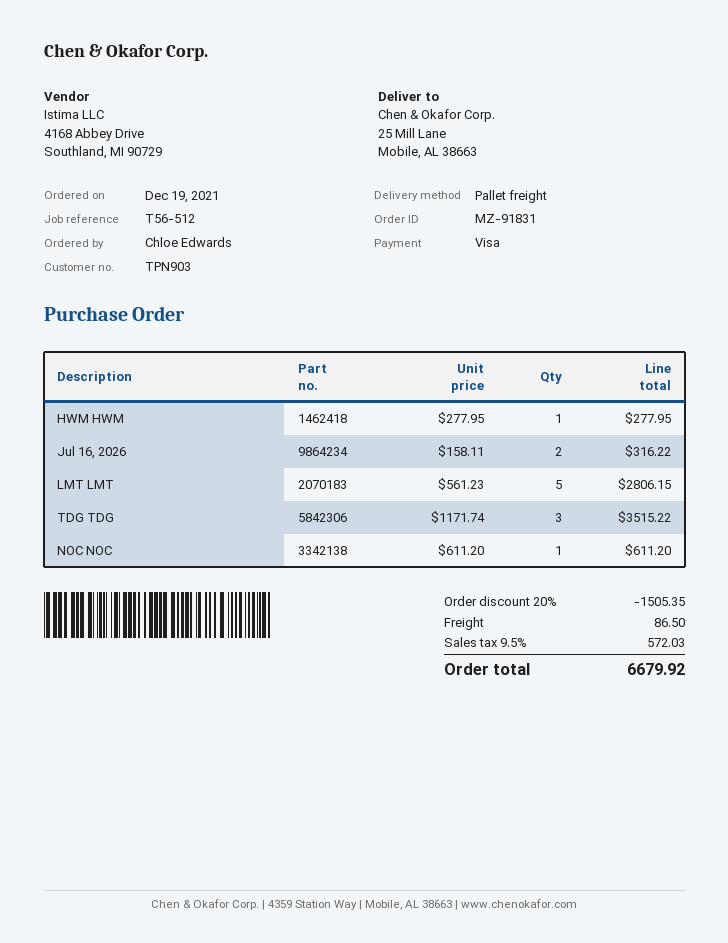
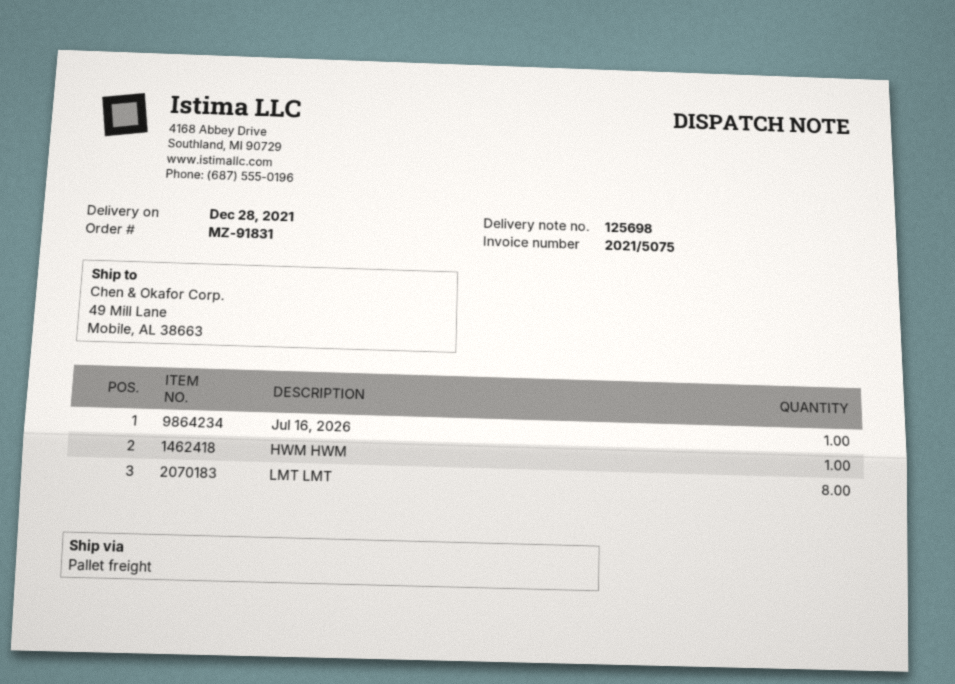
ship to: 25 Mill Lane, Mobile, AL 38663 -> 49 Mill Lane, Mobile, AL 38663
Jul 16, 2026: 2 -> 1
LMT LMT: 5 -> 8
TDG TDG: 3 -> none
NOC NOC: 1 -> none

